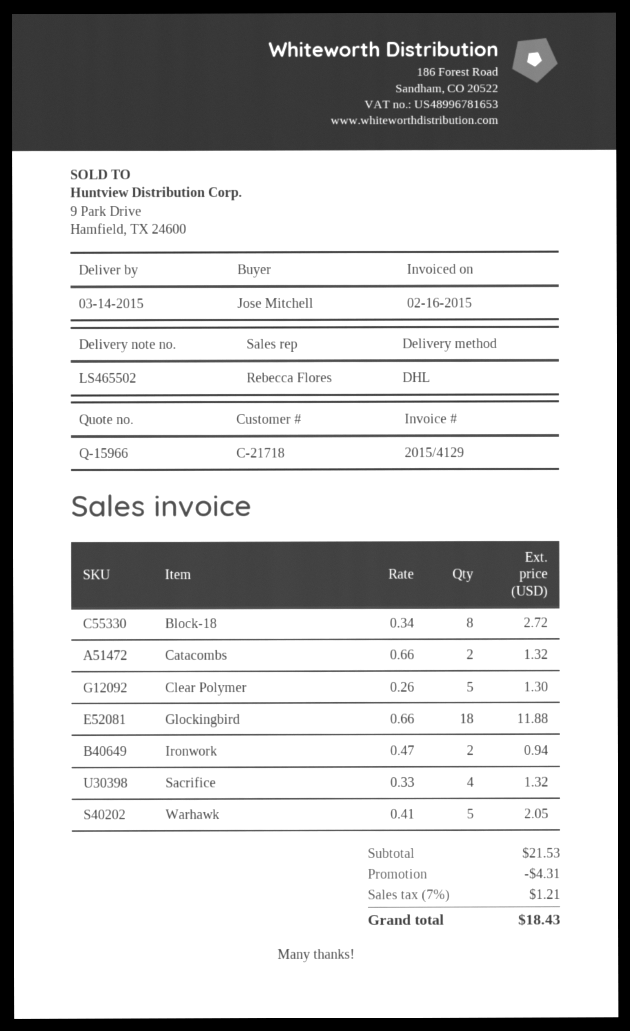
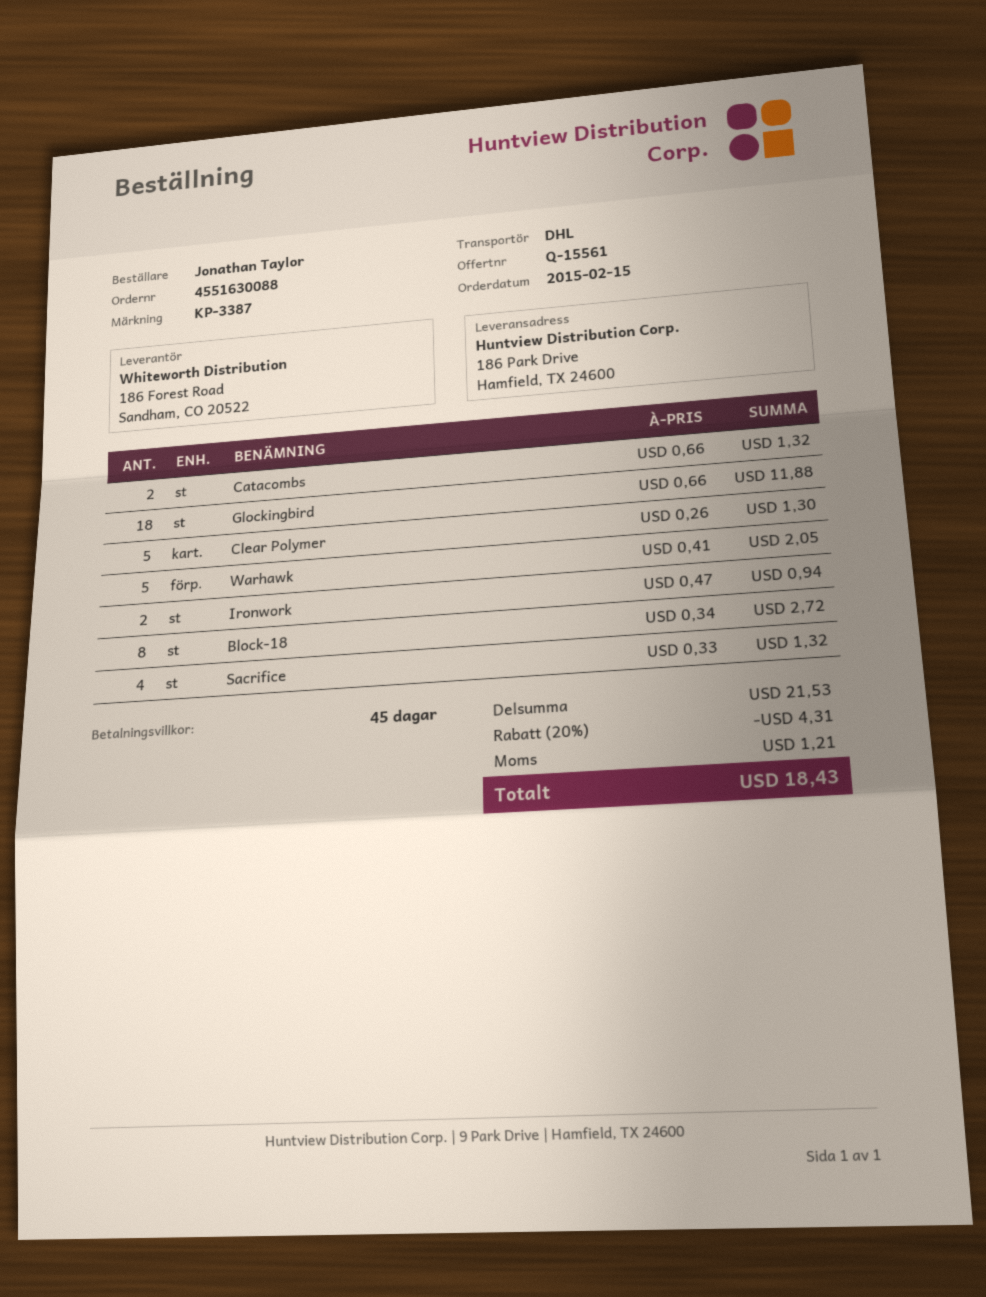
quote number: Q-15966 -> Q-15561
ordered by: Jose Mitchell -> Jonathan Taylor

